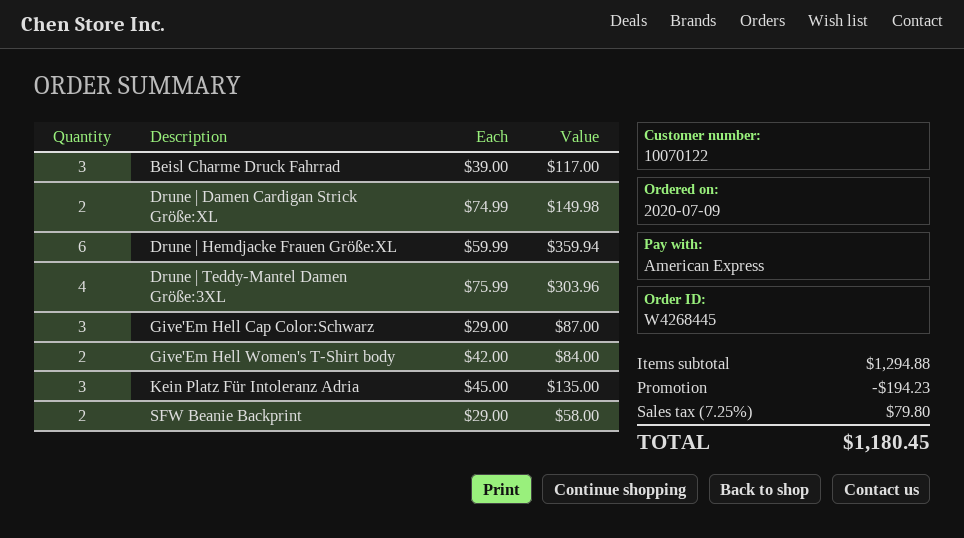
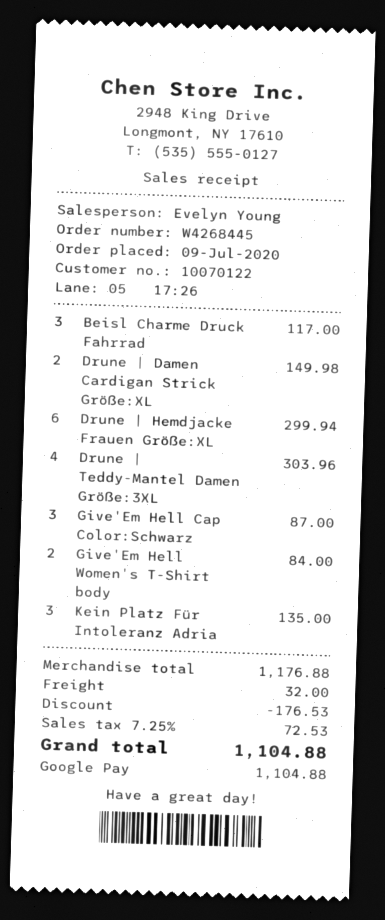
payment method: American Express -> Google Pay
Drune | Hemdjacke Frauen Größe:XL: 6 for 359.94 -> 6 for 299.94
SFW Beanie Backprint: 2 for 58.00 -> none
subtotal: 1294.88 -> 1176.88
discount: 194.23 -> 176.53
shipping: none -> 32.00
tax: 7.25% = 79.80 -> 7.25% = 72.53
total: 1180.45 -> 1104.88

